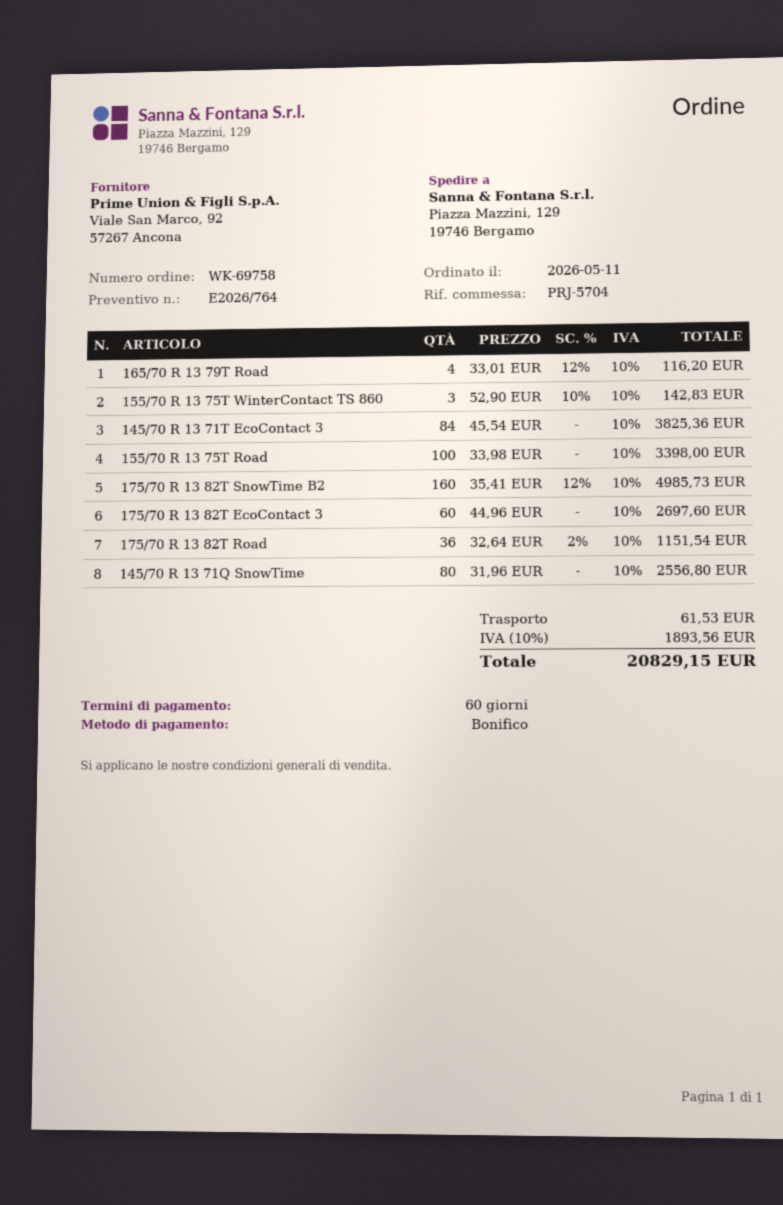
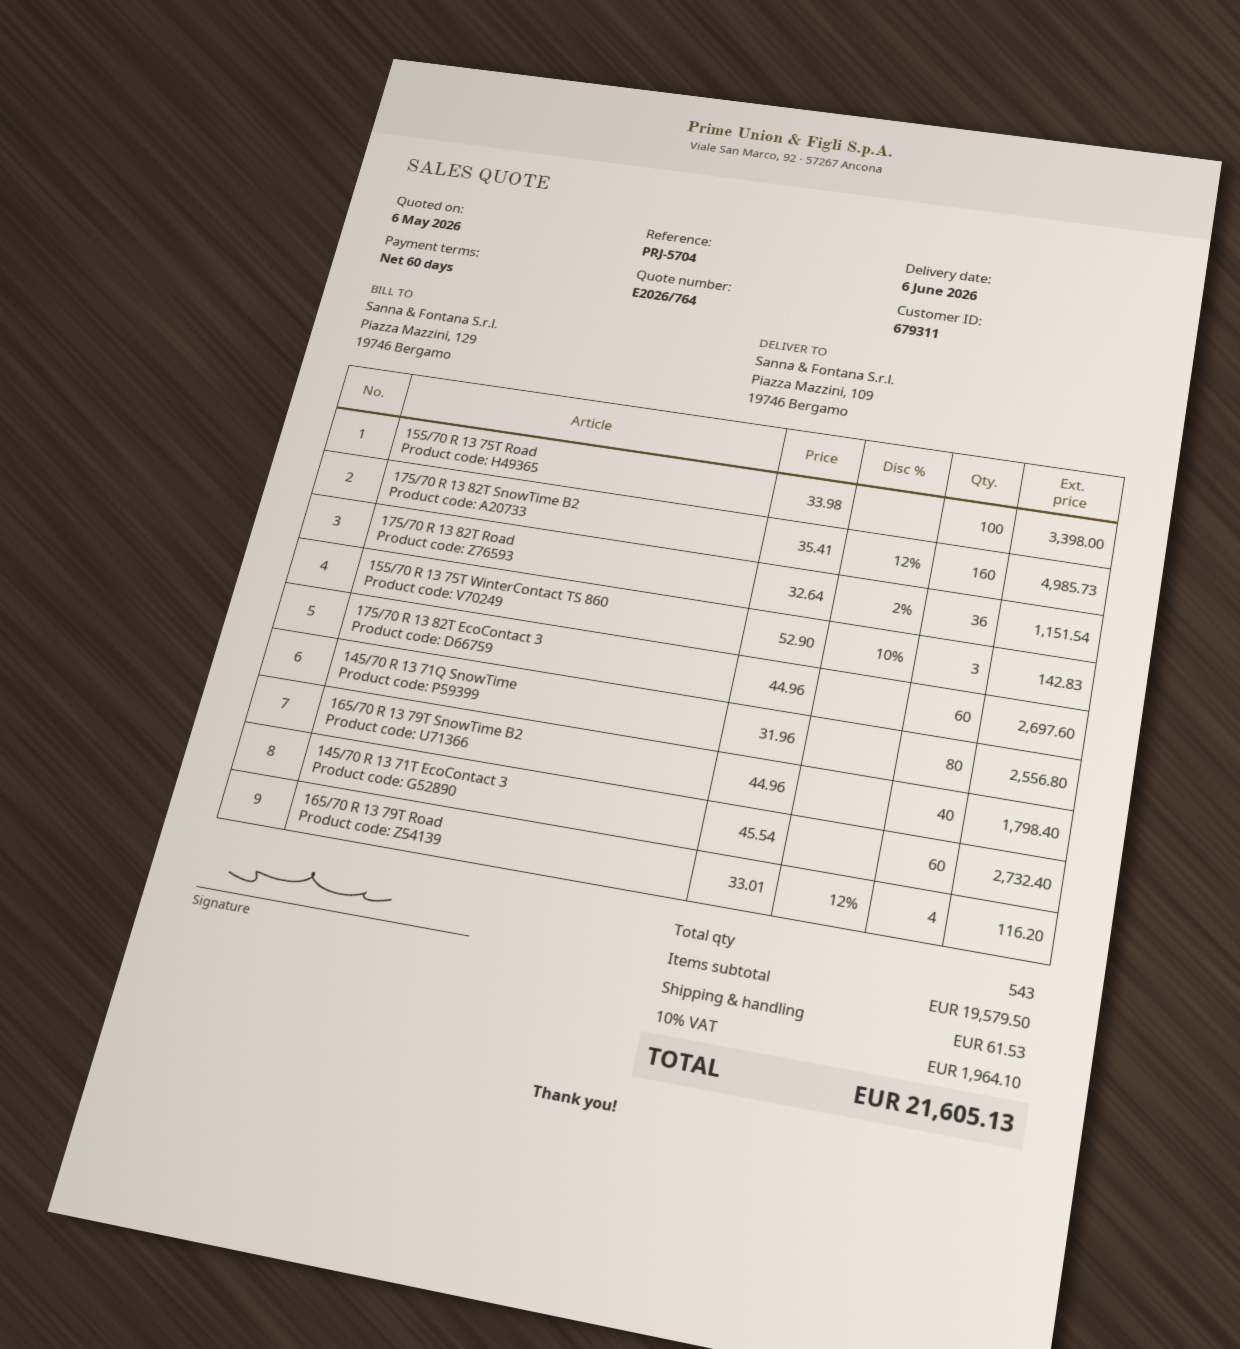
ship to: Piazza Mazzini, 129, 19746 Bergamo -> Piazza Mazzini, 109, 19746 Bergamo
145/70 R 13 71T EcoContact 3: 84 x 45.54 = 3825.36 -> 60 x 45.54 = 2732.40
165/70 R 13 79T SnowTime B2: none -> 40 x 44.96 = 1798.40
tax: 10% = 1893.56 -> 10% = 1964.10
total: 20829.15 -> 21605.13

